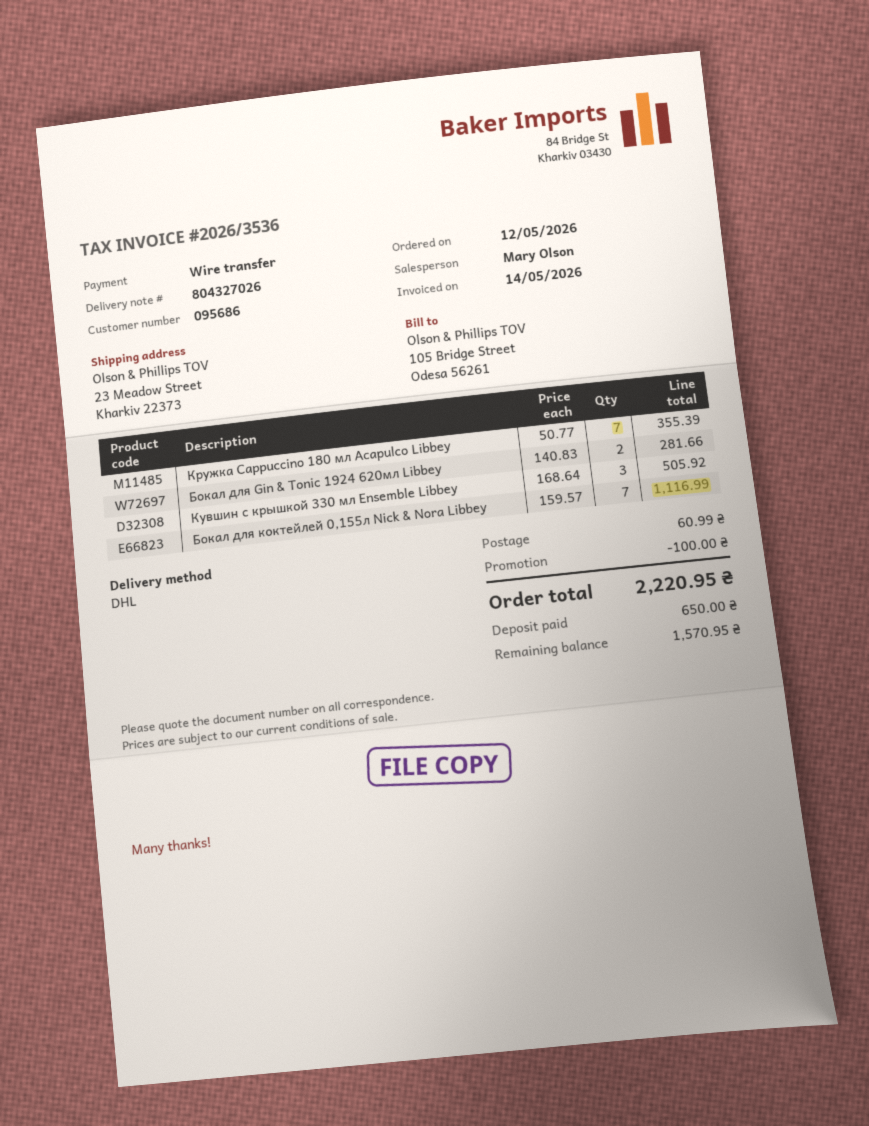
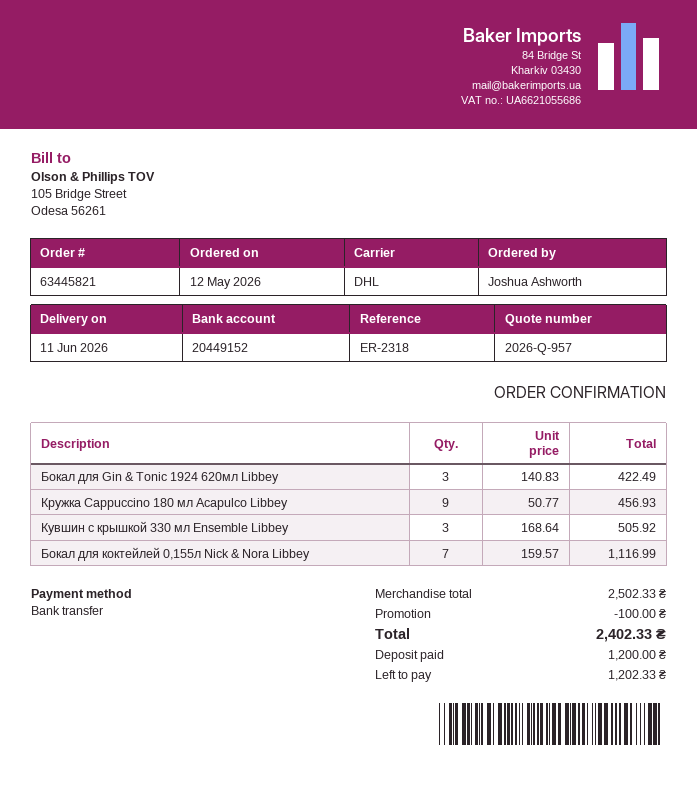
Кружка Cappuccino 180 мл Acapulco Libbey: 7 x 50.77 = 355.39 -> 9 x 50.77 = 456.93
Бокал для Gin & Tonic 1924 620мл Libbey: 2 x 140.83 = 281.66 -> 3 x 140.83 = 422.49
shipping: 60.99 -> none
total: 2220.95 -> 2402.33
deposit: 650.00 -> 1200.00
balance: 1570.95 -> 1202.33

